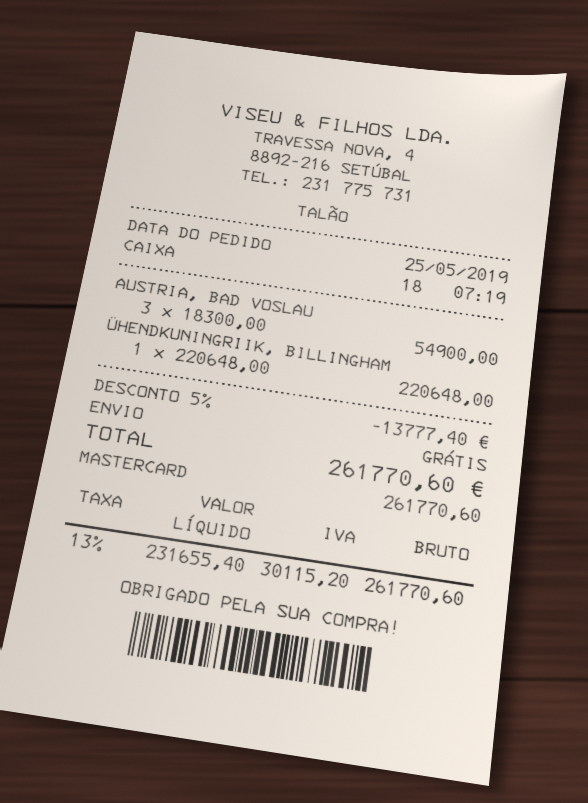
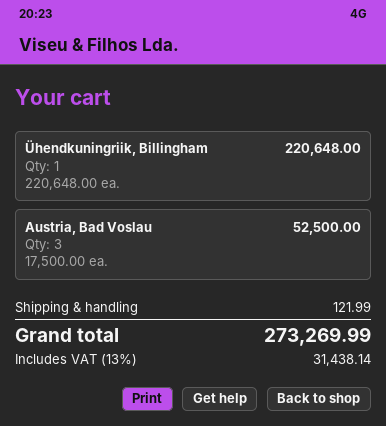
AUSTRIA, BAD VOSLAU: 3 x 18300.00 = 54900.00 -> 3 x 17500.00 = 52500.00
discount: 5% = 13777.40 -> none
shipping: 0.00 -> 121.99
tax: 13% = 30115.20 -> 13% = 31438.14
total: 261770.60 -> 273269.99

